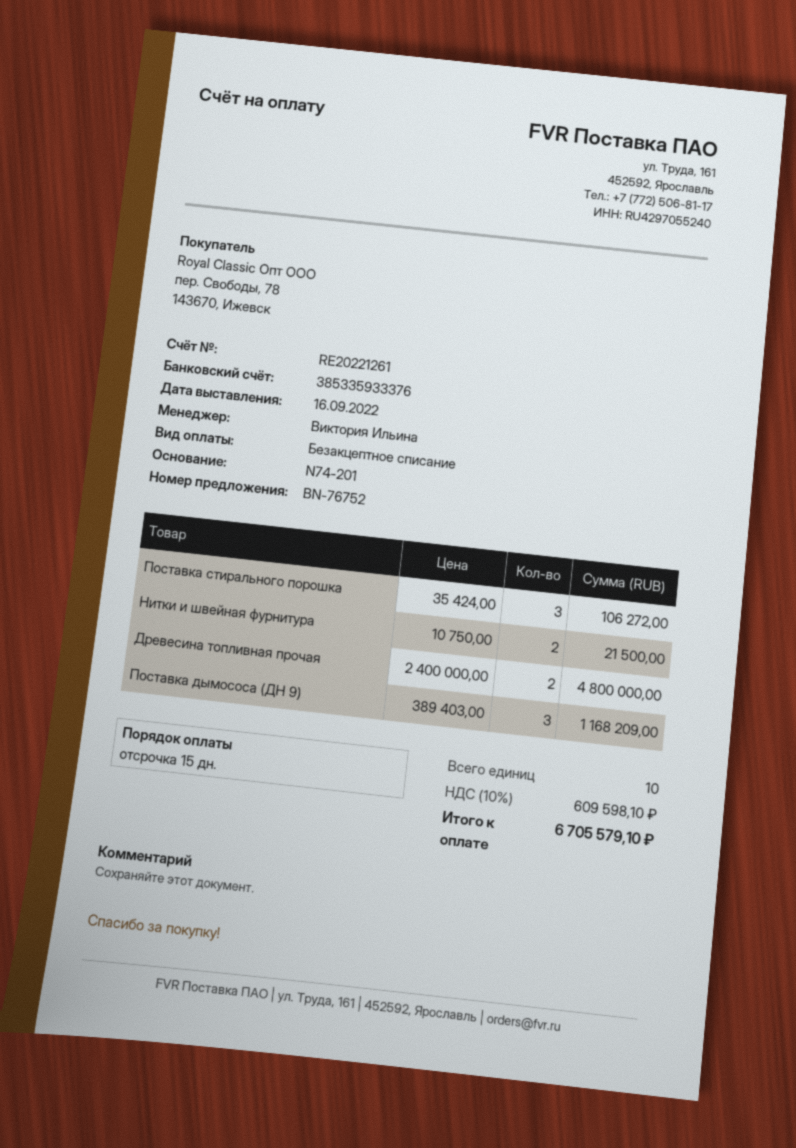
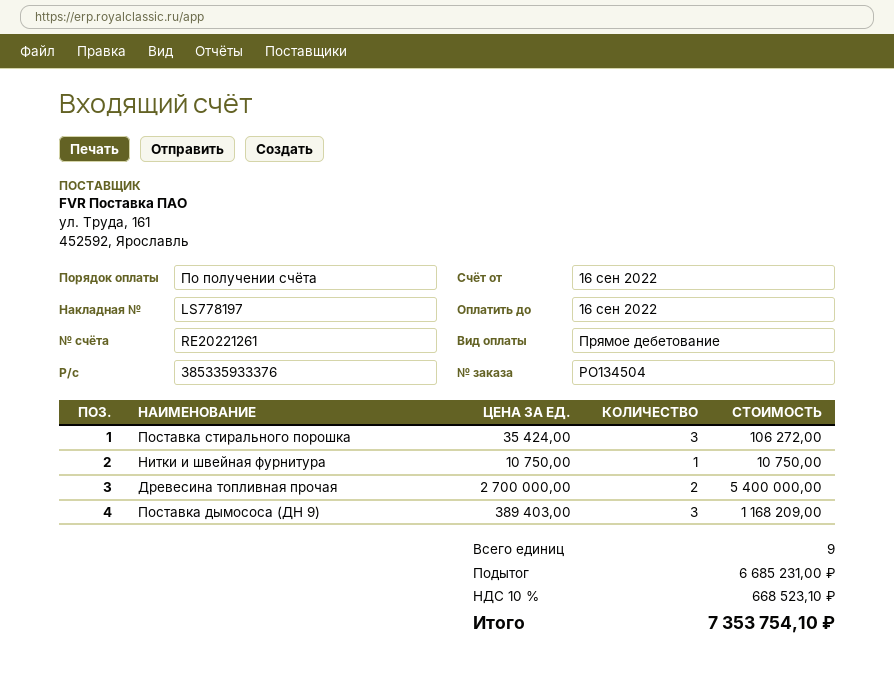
payment terms: 15 days -> on receipt
Нитки и швейная фурнитура: 2 x 10750.00 = 21500.00 -> 1 x 10750.00 = 10750.00
Древесина топливная прочая: 2 x 2400000.00 = 4800000.00 -> 2 x 2700000.00 = 5400000.00
total quantity: 10 -> 9
tax: 10% = 609598.10 -> 10% = 668523.10
total: 6705579.10 -> 7353754.10

